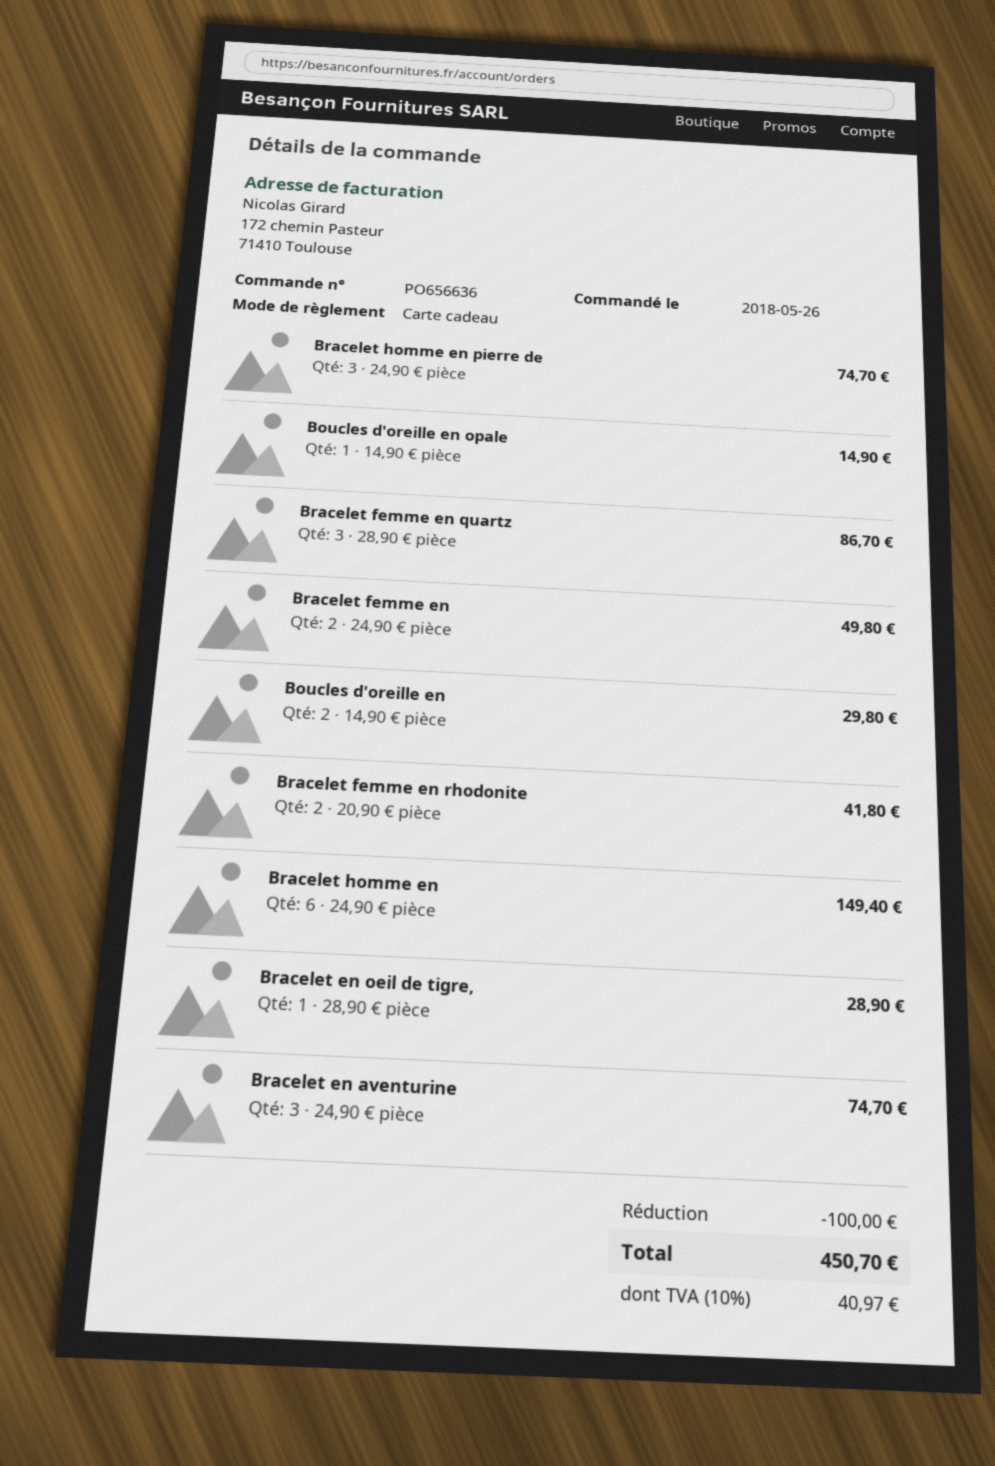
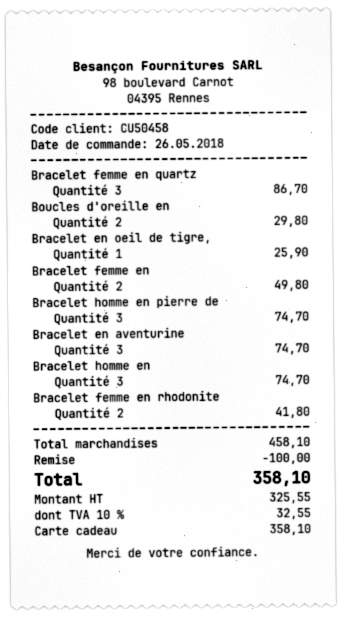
Boucles d'oreille en opale: 1 for 14.90 -> none
Bracelet homme en: 6 for 149.40 -> 3 for 74.70
Bracelet en oeil de tigre,: 1 for 28.90 -> 1 for 25.90
tax: 10% = 40.97 -> 10% = 32.55
total: 450.70 -> 358.10

